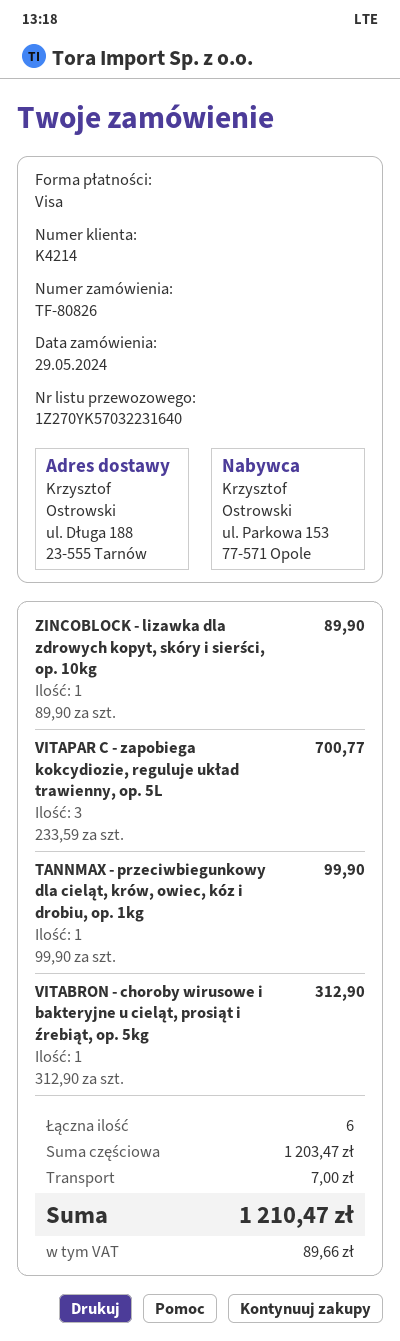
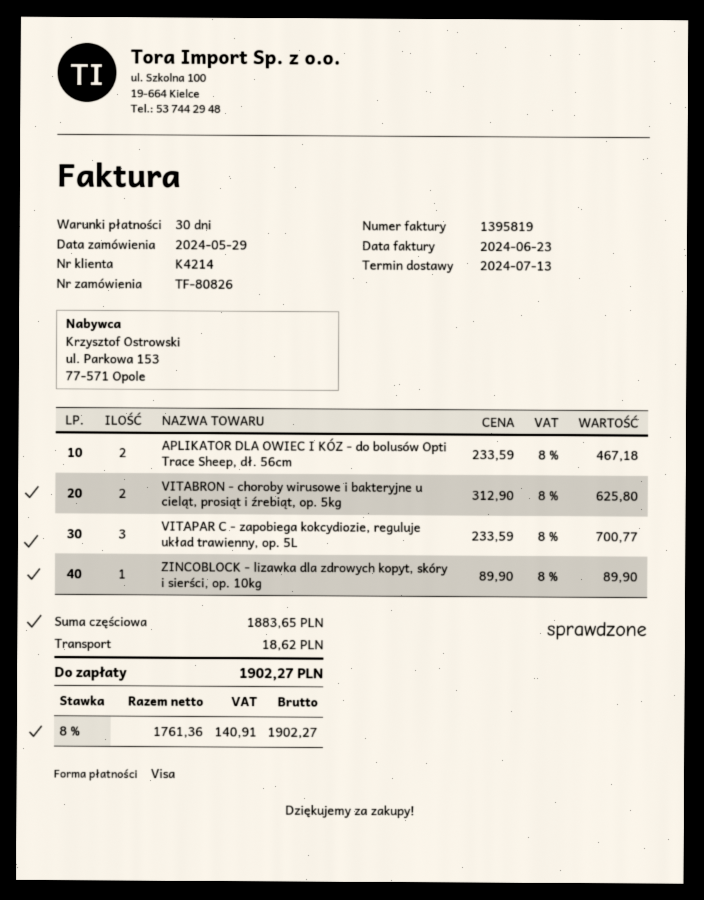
TANNMAX - przeciwbiegunkowy dla cieląt, krów, owiec, kóz i drobiu, op. 1kg: 1 x 99.90 = 99.90 -> none
VITABRON - choroby wirusowe i bakteryjne u cieląt, prosiąt i źrebiąt, op. 5kg: 1 x 312.90 = 312.90 -> 2 x 312.90 = 625.80
APLIKATOR DLA OWIEC I KÓZ - do bolusów Opti Trace Sheep, dł. 56cm: none -> 2 x 233.59 = 467.18
subtotal: 1203.47 -> 1883.65
shipping: 7.00 -> 18.62
tax: 89.66 -> 140.91
total: 1210.47 -> 1902.27

